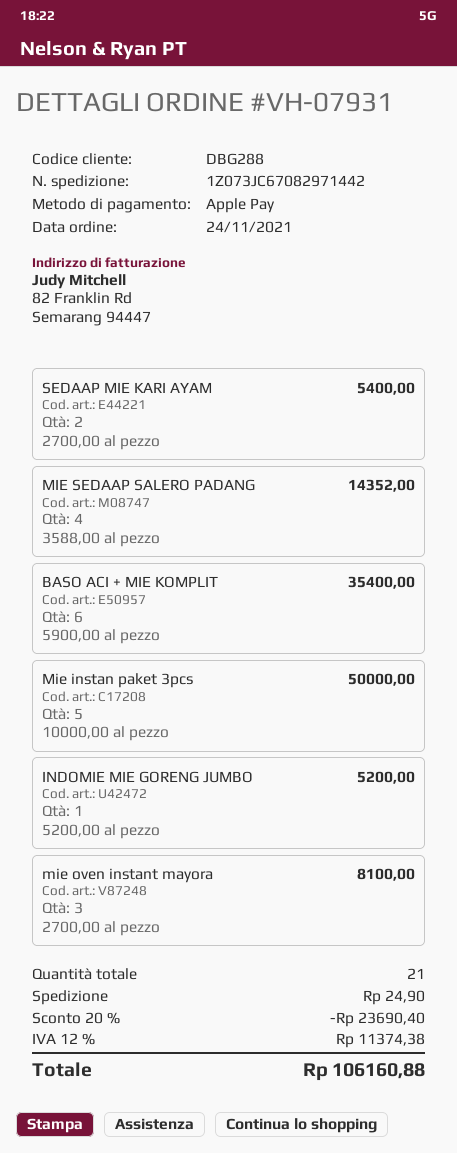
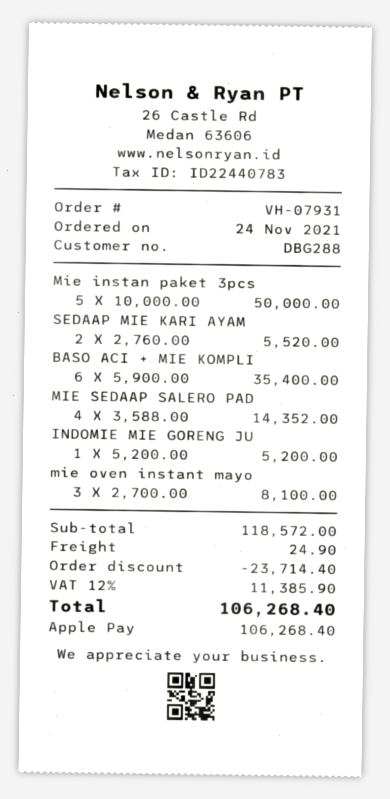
SEDAAP MIE KARI AYAM: 2 x 2700.00 = 5400.00 -> 2 x 2760.00 = 5520.00
discount: 23690.40 -> 23714.40
tax: 12% = 11374.38 -> 12% = 11385.90
total: 106160.88 -> 106268.40

